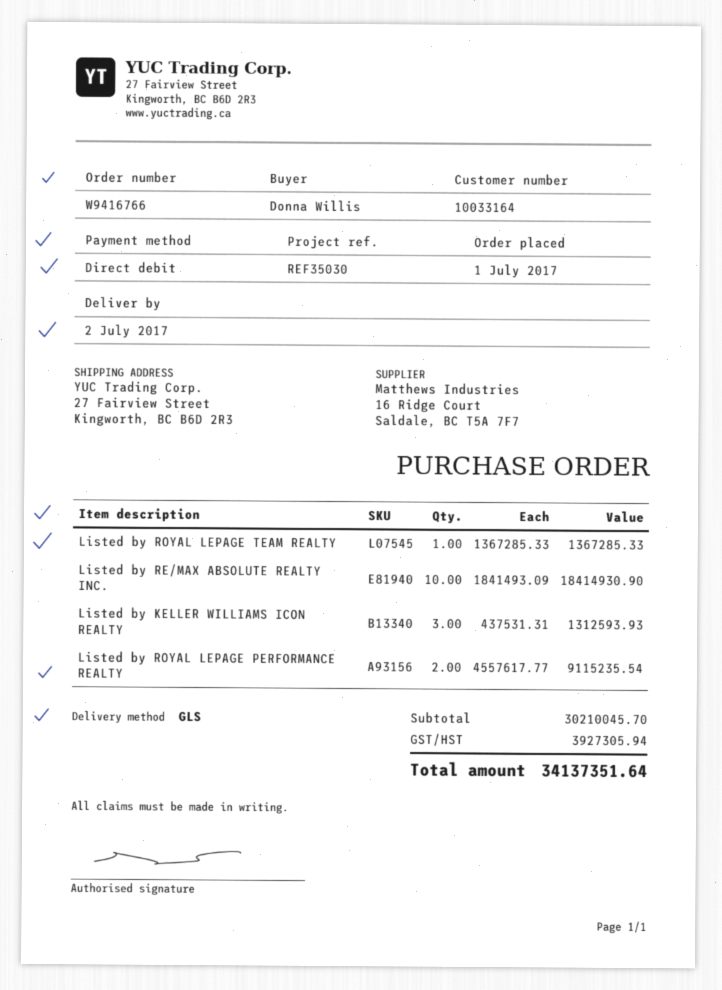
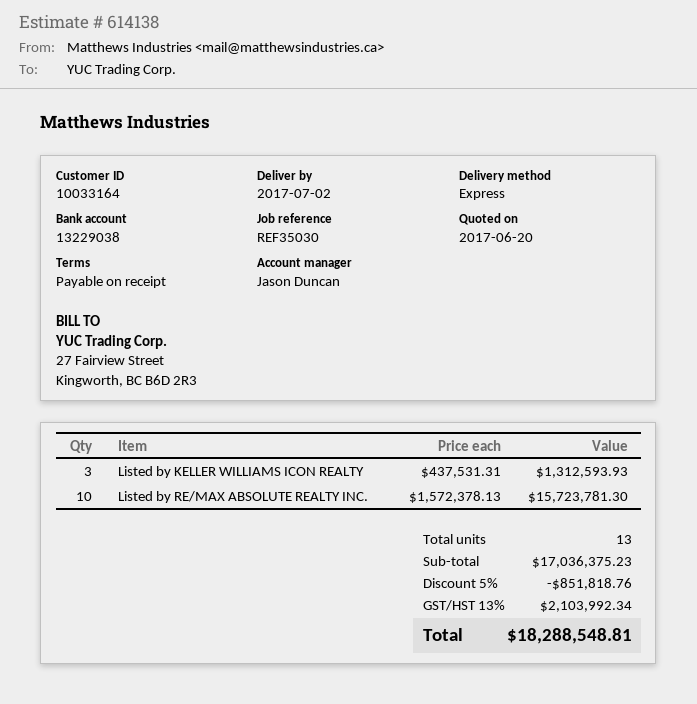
shipping method: GLS -> express
Listed by ROYAL LEPAGE TEAM REALTY: 1 x 1367285.33 = 1367285.33 -> none
Listed by RE/MAX ABSOLUTE REALTY INC.: 10 x 1841493.09 = 18414930.90 -> 10 x 1572378.13 = 15723781.30
Listed by ROYAL LEPAGE PERFORMANCE REALTY: 2 x 4557617.77 = 9115235.54 -> none
subtotal: 30210045.70 -> 17036375.23
discount: none -> 5% = 851818.76
tax: 3927305.94 -> 2103992.34
total: 34137351.64 -> 18288548.81

